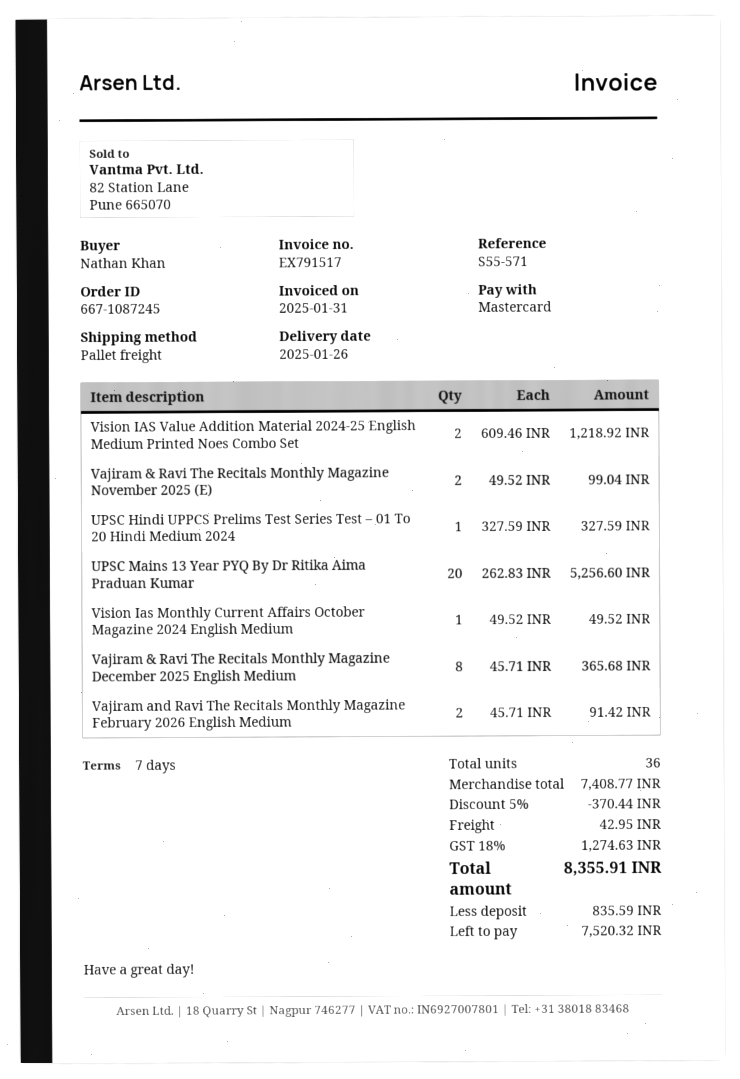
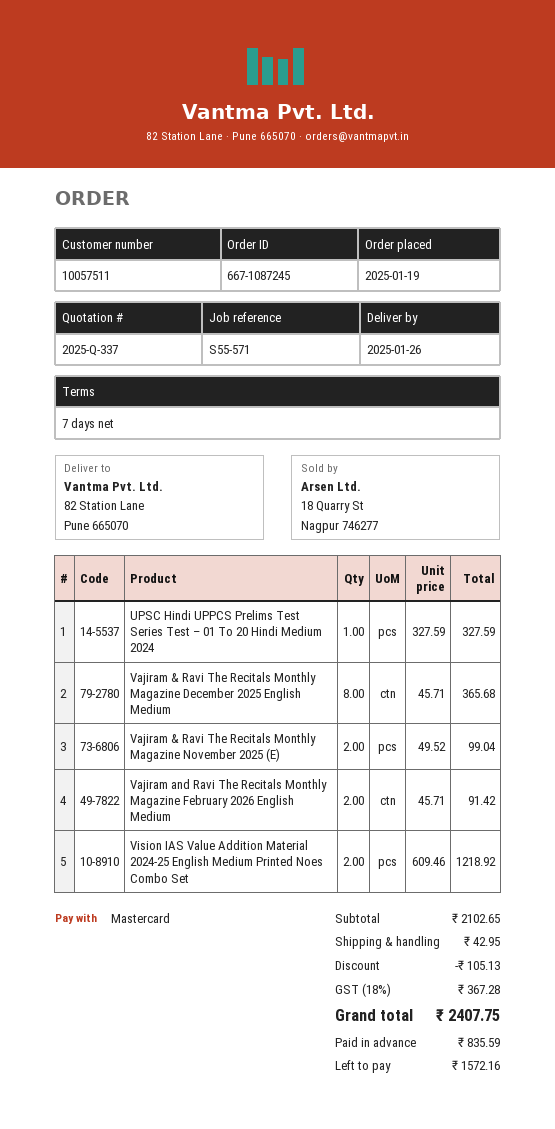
UPSC Mains 13 Year PYQ By Dr Ritika Aima Praduan Kumar: 20 x 262.83 = 5256.60 -> none
Vision Ias Monthly Current Affairs October Magazine 2024 English Medium: 1 x 49.52 = 49.52 -> none
subtotal: 7408.77 -> 2102.65
discount: 370.44 -> 105.13
tax: 18% = 1274.63 -> 18% = 367.28
total: 8355.91 -> 2407.75
balance: 7520.32 -> 1572.16

